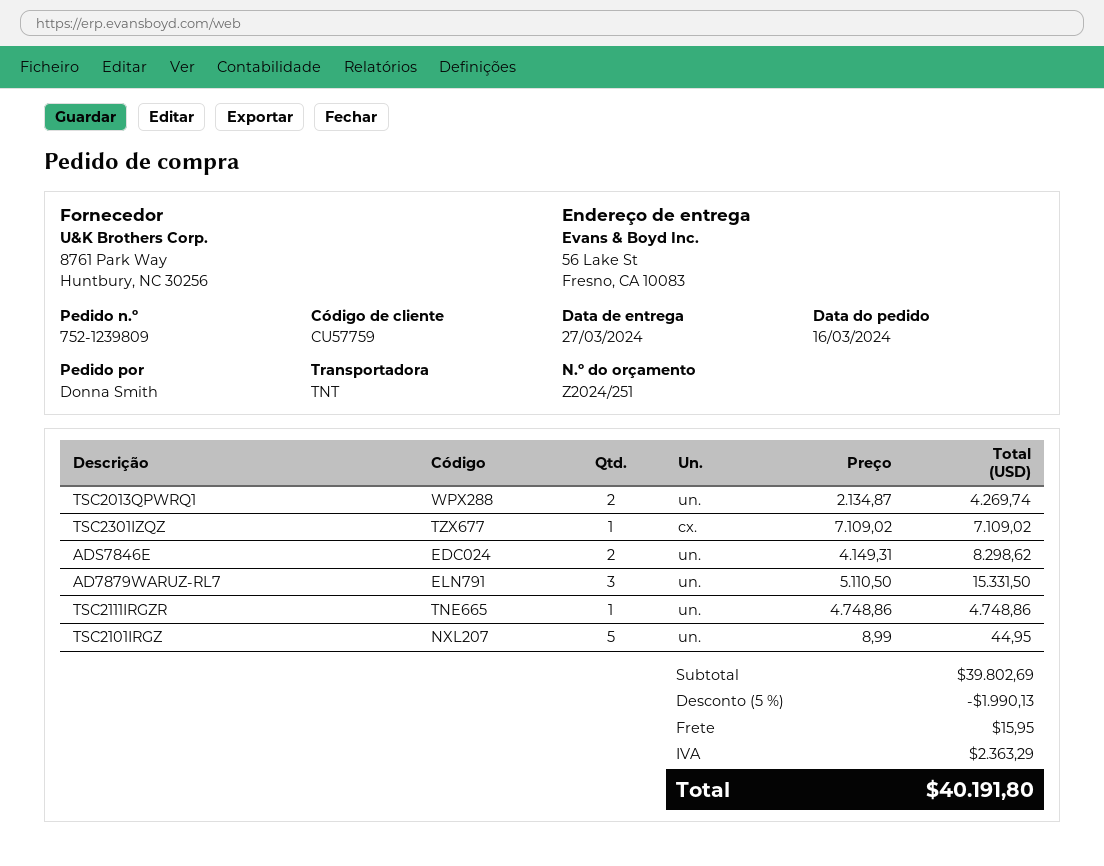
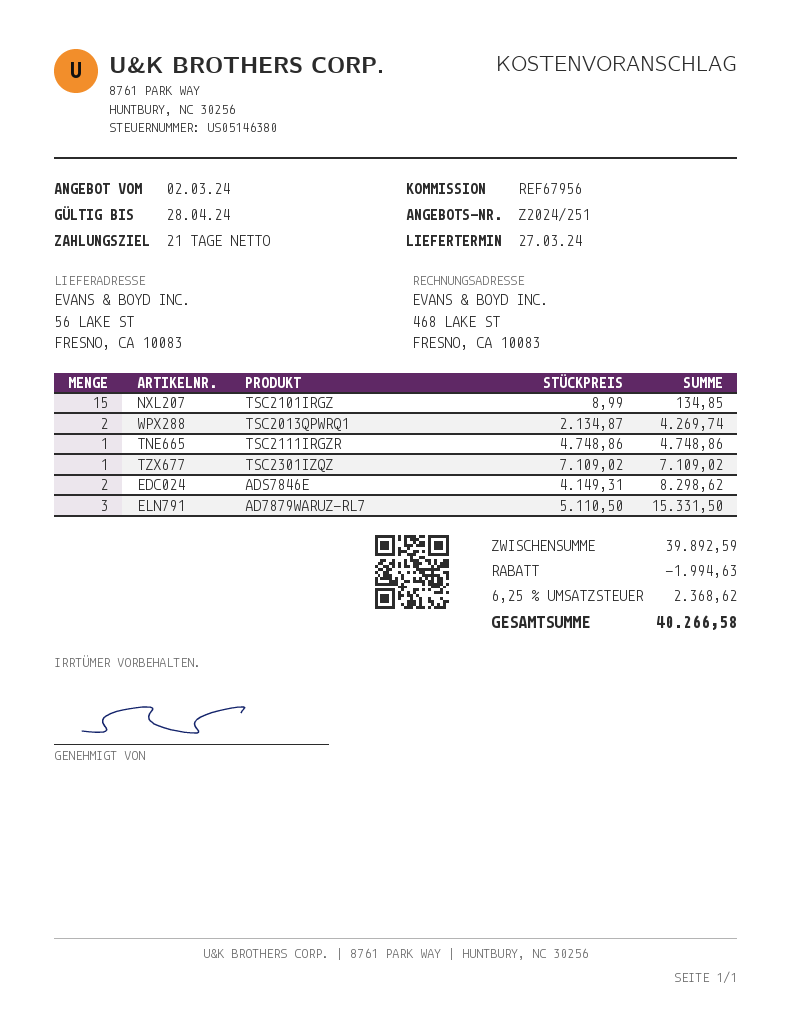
TSC2101IRGZ: 5 x 8.99 = 44.95 -> 15 x 8.99 = 134.85
subtotal: 39802.69 -> 39892.59
discount: 1990.13 -> 1994.63
shipping: 15.95 -> none
tax: 2363.29 -> 2368.62
total: 40191.80 -> 40266.58

